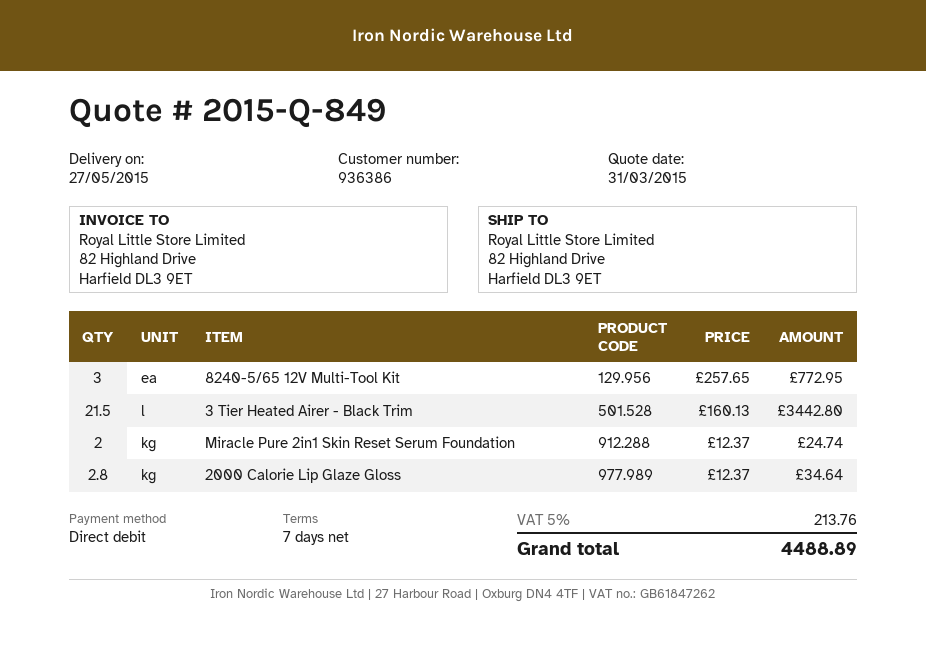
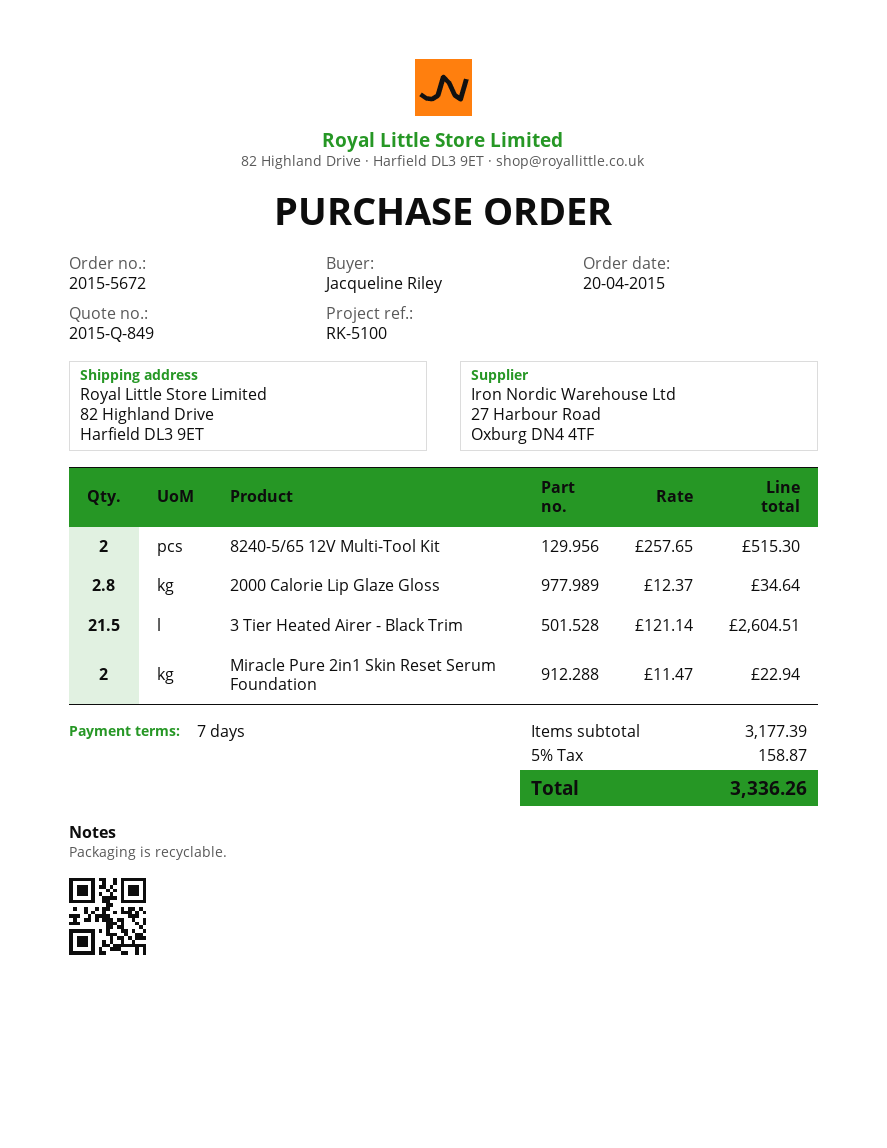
8240-5/65 12V Multi-Tool Kit: 3 x 257.65 = 772.95 -> 2 x 257.65 = 515.30
3 Tier Heated Airer - Black Trim: 21.5 x 160.13 = 3442.80 -> 21.5 x 121.14 = 2604.51
Miracle Pure 2in1 Skin Reset Serum Foundation: 2 x 12.37 = 24.74 -> 2 x 11.47 = 22.94
tax: 5% = 213.76 -> 5% = 158.87
total: 4488.89 -> 3336.26

